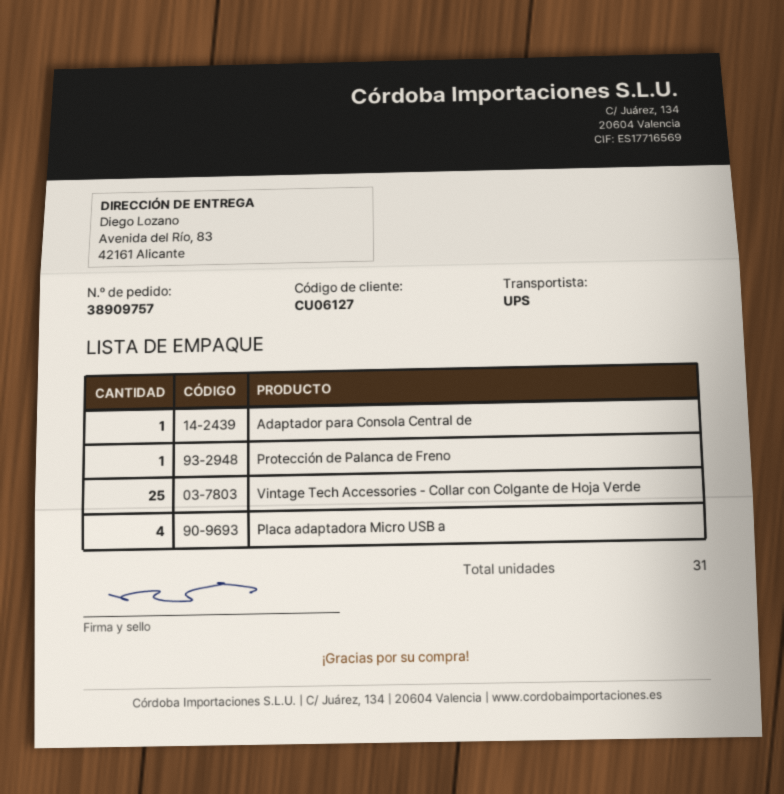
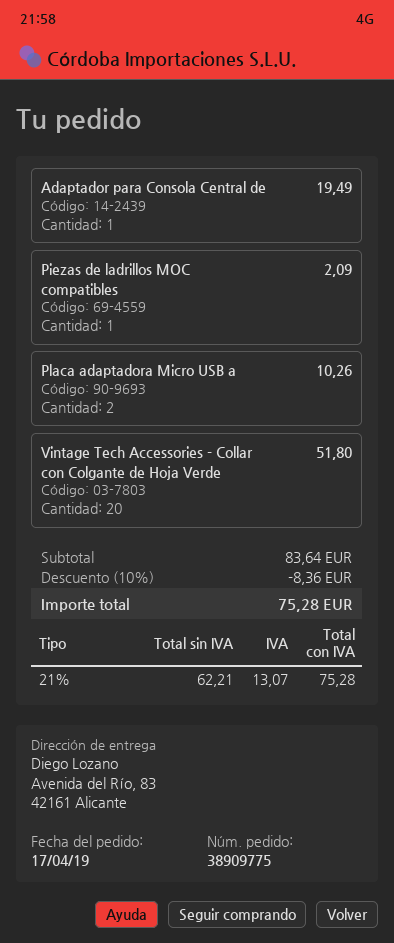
order number: 38909757 -> 38909775
Protección de Palanca de Freno: 1 -> none
Vintage Tech Accessories - Collar con Colgante de Hoja Verde: 25 -> 20
Placa adaptadora Micro USB a: 4 -> 2
Piezas de ladrillos MOC compatibles: none -> 1

